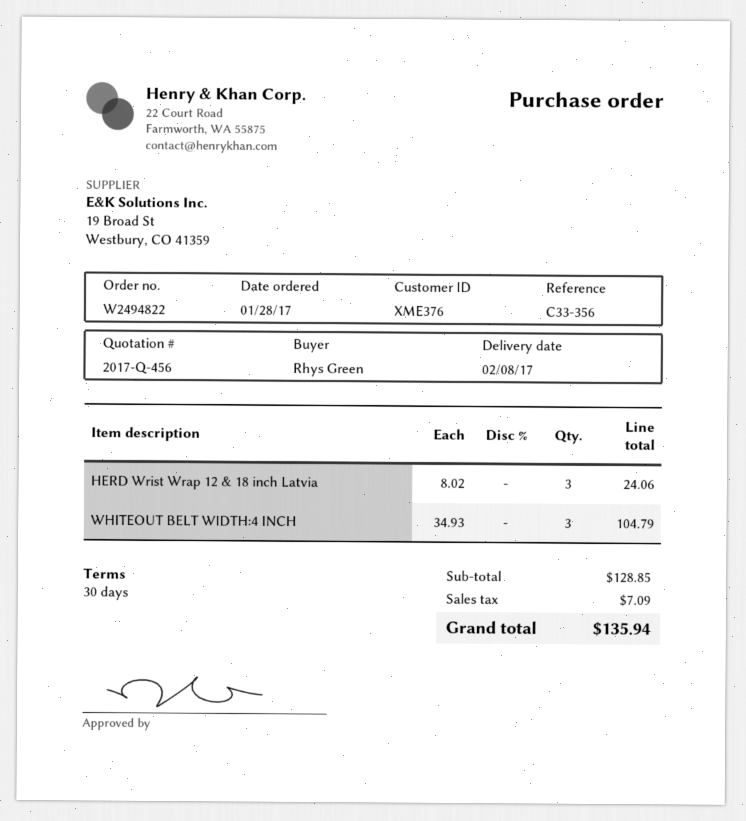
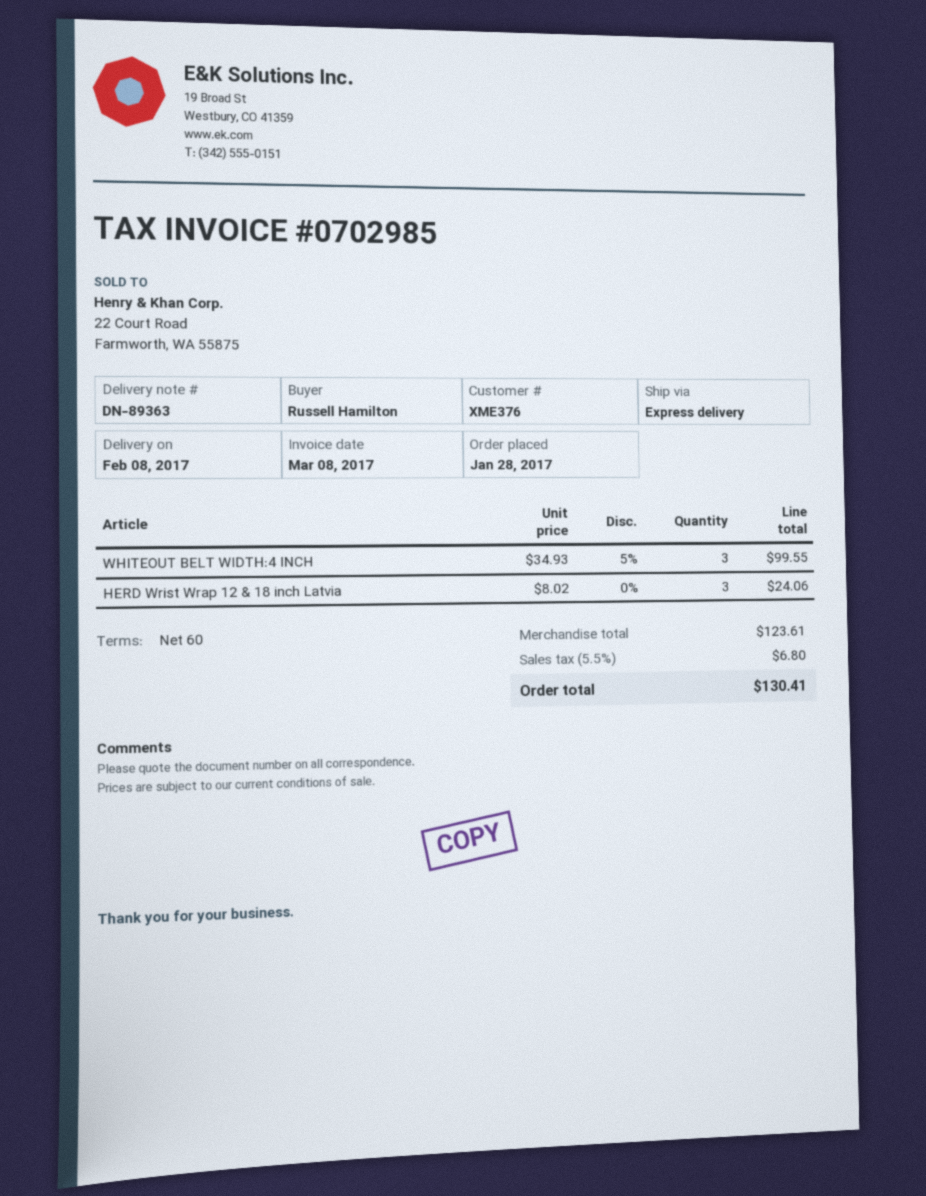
payment terms: 30 days -> 60 days
ordered by: Rhys Green -> Russell Hamilton
WHITEOUT BELT WIDTH:4 INCH: 3 x 34.93 = 104.79 -> 3 x 34.93 - 5% = 99.55
subtotal: 128.85 -> 123.61
tax: 7.09 -> 6.80
total: 135.94 -> 130.41

